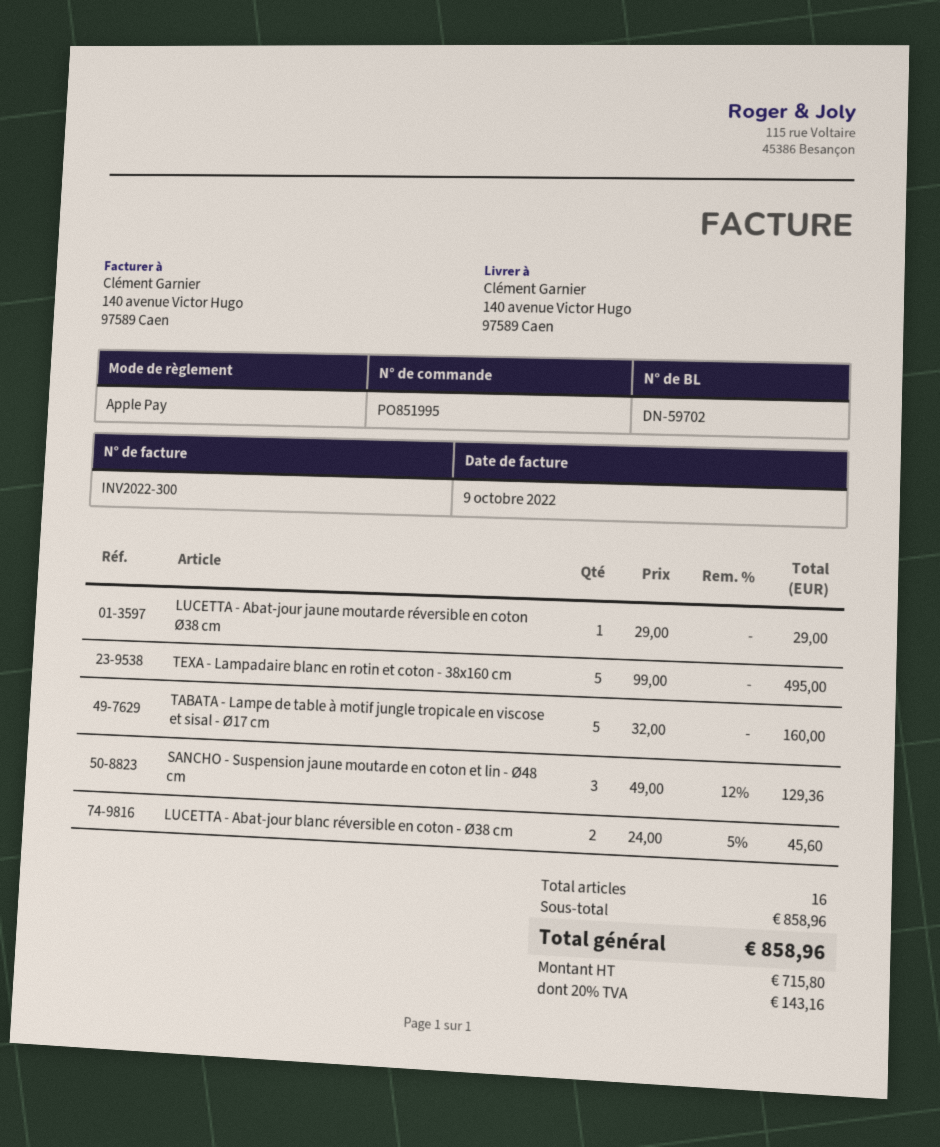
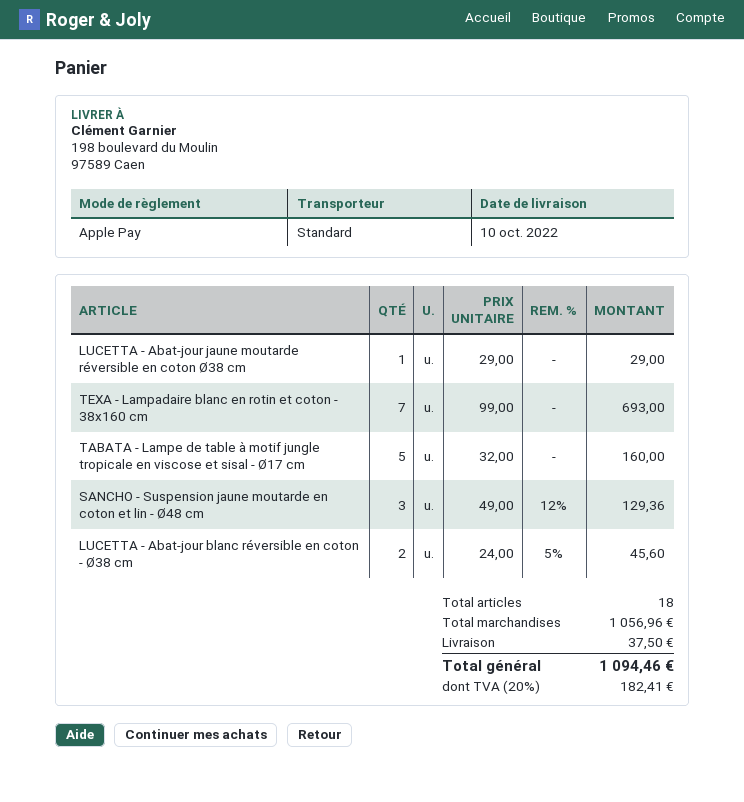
ship to: 140 avenue Victor Hugo, 97589 Caen -> 198 boulevard du Moulin, 97589 Caen
TEXA - Lampadaire blanc en rotin et coton - 38x160 cm: 5 x 99.00 = 495.00 -> 7 x 99.00 = 693.00
total quantity: 16 -> 18
subtotal: 858.96 -> 1056.96
shipping: none -> 37.50
tax: 20% = 143.16 -> 20% = 182.41
total: 858.96 -> 1094.46

